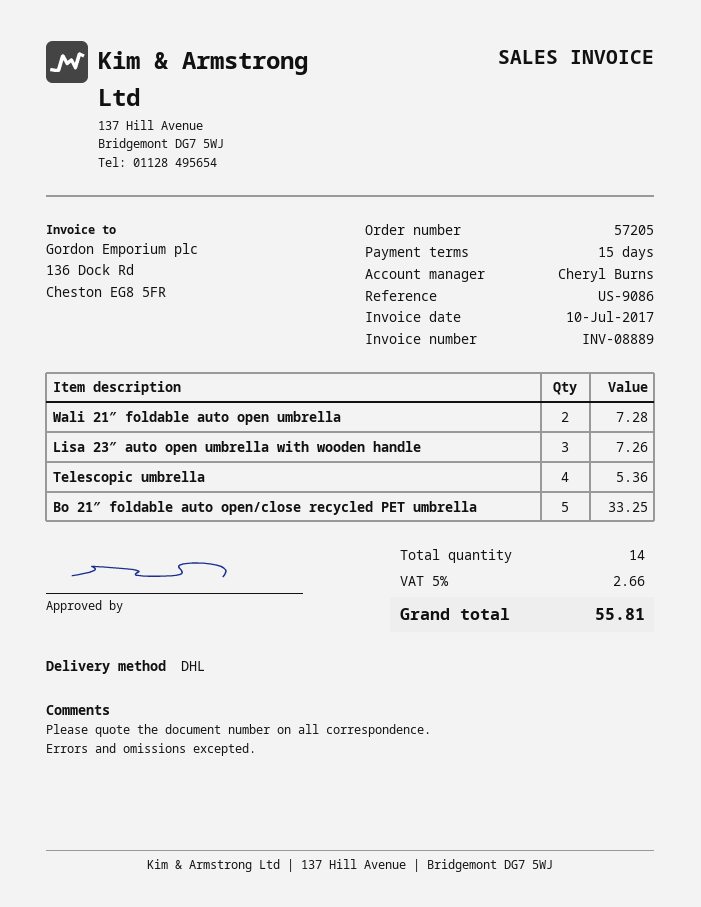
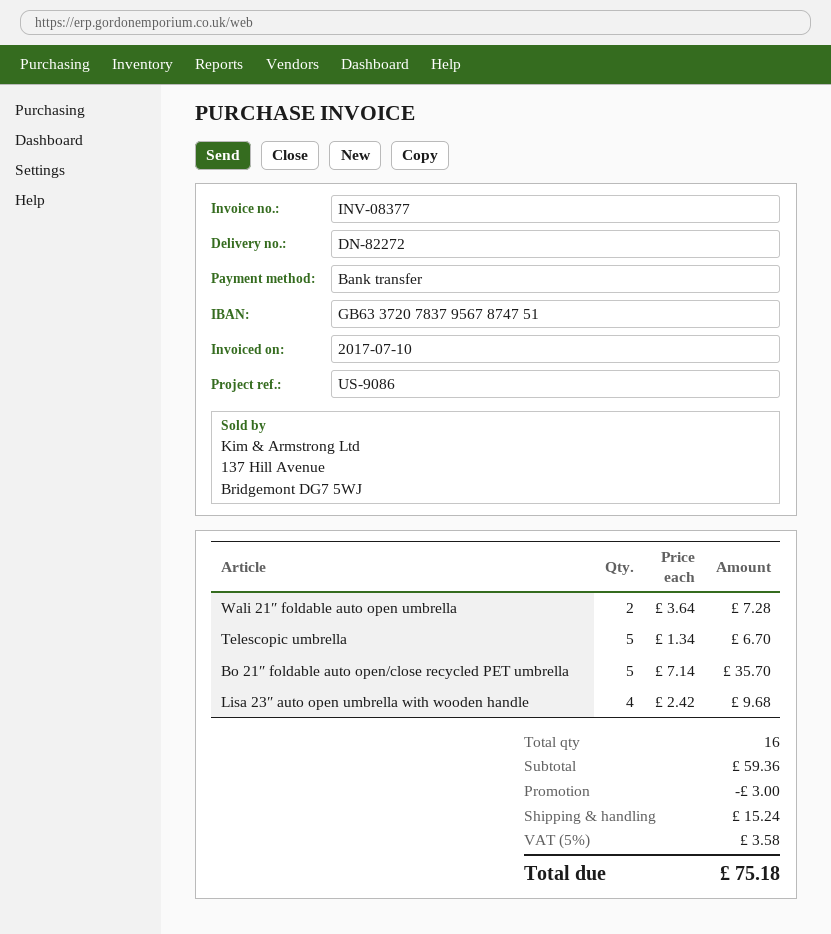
invoice number: INV-08889 -> INV-08377
Lisa 23″ auto open umbrella with wooden handle: 3 for 7.26 -> 4 for 9.68
Telescopic umbrella: 4 for 5.36 -> 5 for 6.70
Bo 21″ foldable auto open/close recycled PET umbrella: 5 for 33.25 -> 5 for 35.70
total quantity: 14 -> 16
discount: none -> 3.00
shipping: none -> 15.24
tax: 5% = 2.66 -> 5% = 3.58
total: 55.81 -> 75.18

